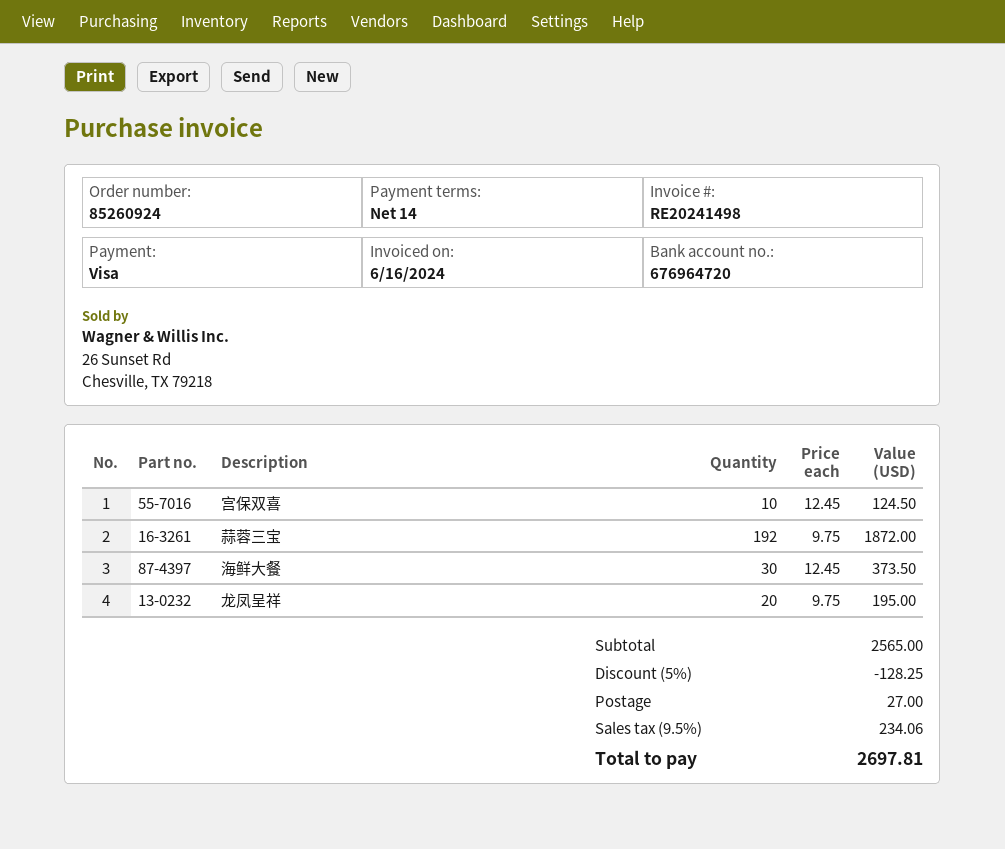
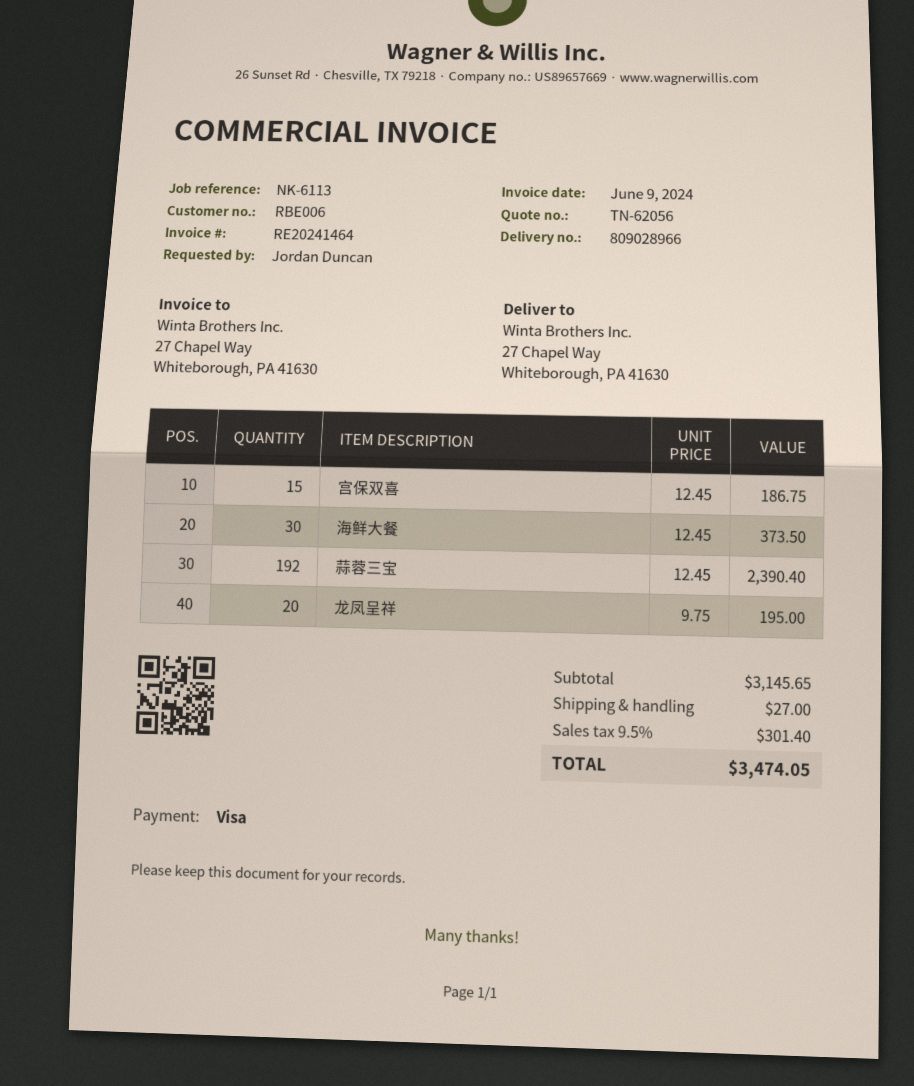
invoice number: RE20241498 -> RE20241464
invoice date: 2024-06-16 -> 2024-06-09
宫保双喜: 10 x 12.45 = 124.50 -> 15 x 12.45 = 186.75
蒜蓉三宝: 192 x 9.75 = 1872.00 -> 192 x 12.45 = 2390.40
subtotal: 2565.00 -> 3145.65
discount: 5% = 128.25 -> none
tax: 9.5% = 234.06 -> 9.5% = 301.40
total: 2697.81 -> 3474.05

